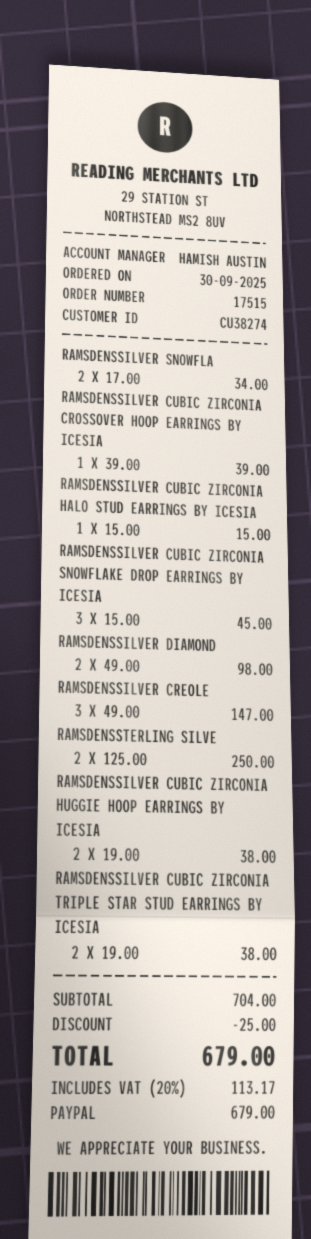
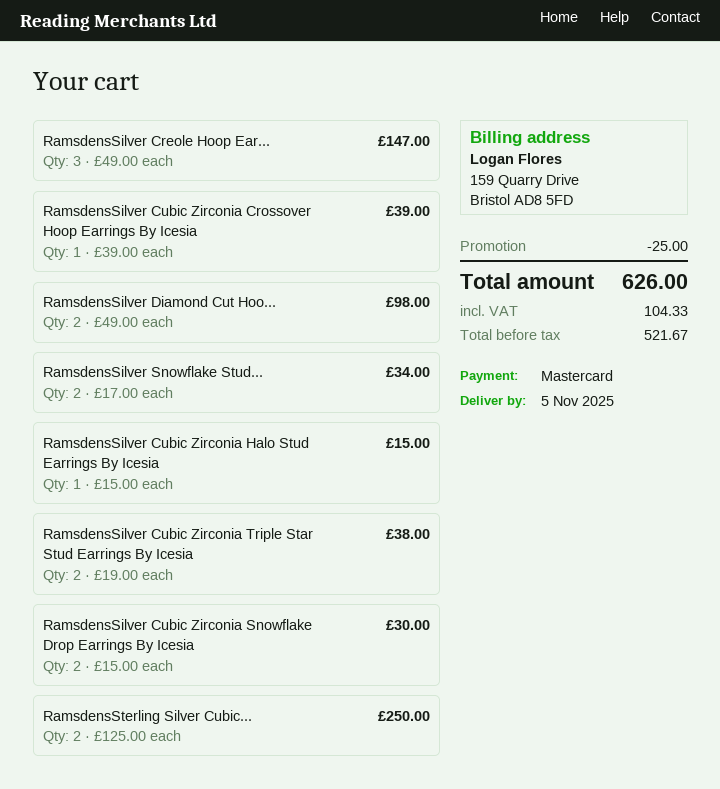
payment method: PayPal -> Mastercard
RAMSDENSSILVER CUBIC ZIRCONIA SNOWFLAKE DROP EARRINGS BY ICESIA: 3 x 15.00 = 45.00 -> 2 x 15.00 = 30.00
RAMSDENSSILVER CUBIC ZIRCONIA HUGGIE HOOP EARRINGS BY ICESIA: 2 x 19.00 = 38.00 -> none
tax: 113.17 -> 104.33
total: 679.00 -> 626.00

